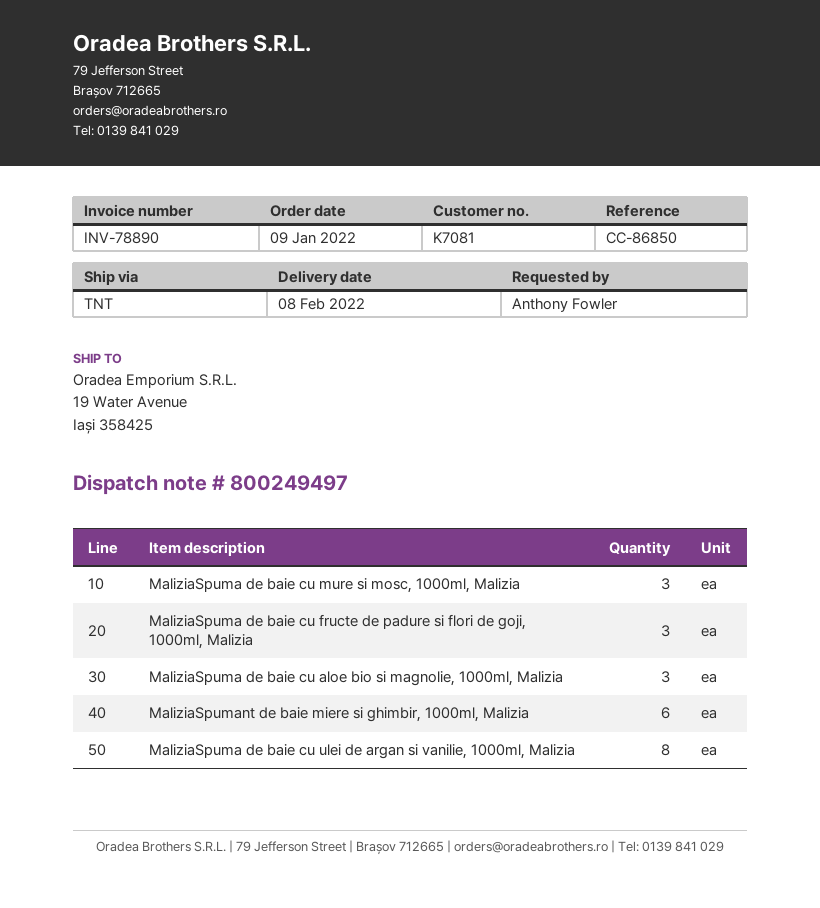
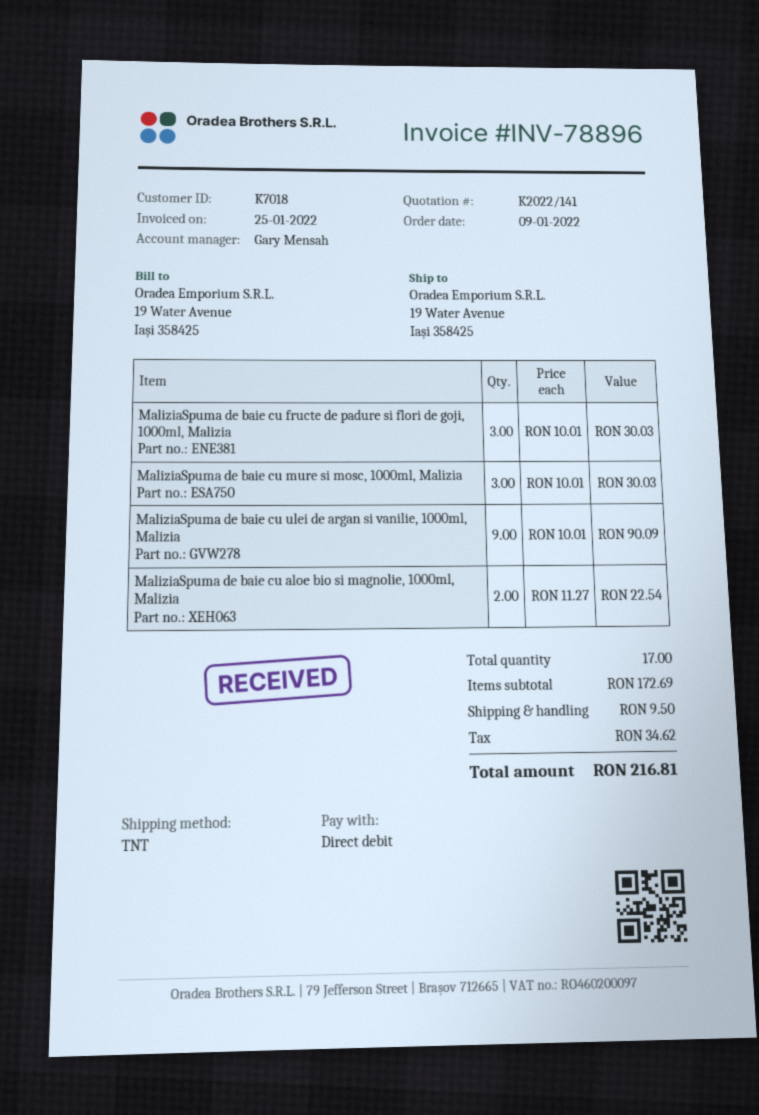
invoice number: INV-78890 -> INV-78896
customer number: K7081 -> K7018
MaliziaSpuma de baie cu aloe bio si magnolie, 1000ml, Malizia: 3 -> 2
MaliziaSpumant de baie miere si ghimbir, 1000ml, Malizia: 6 -> none
MaliziaSpuma de baie cu ulei de argan si vanilie, 1000ml, Malizia: 8 -> 9

